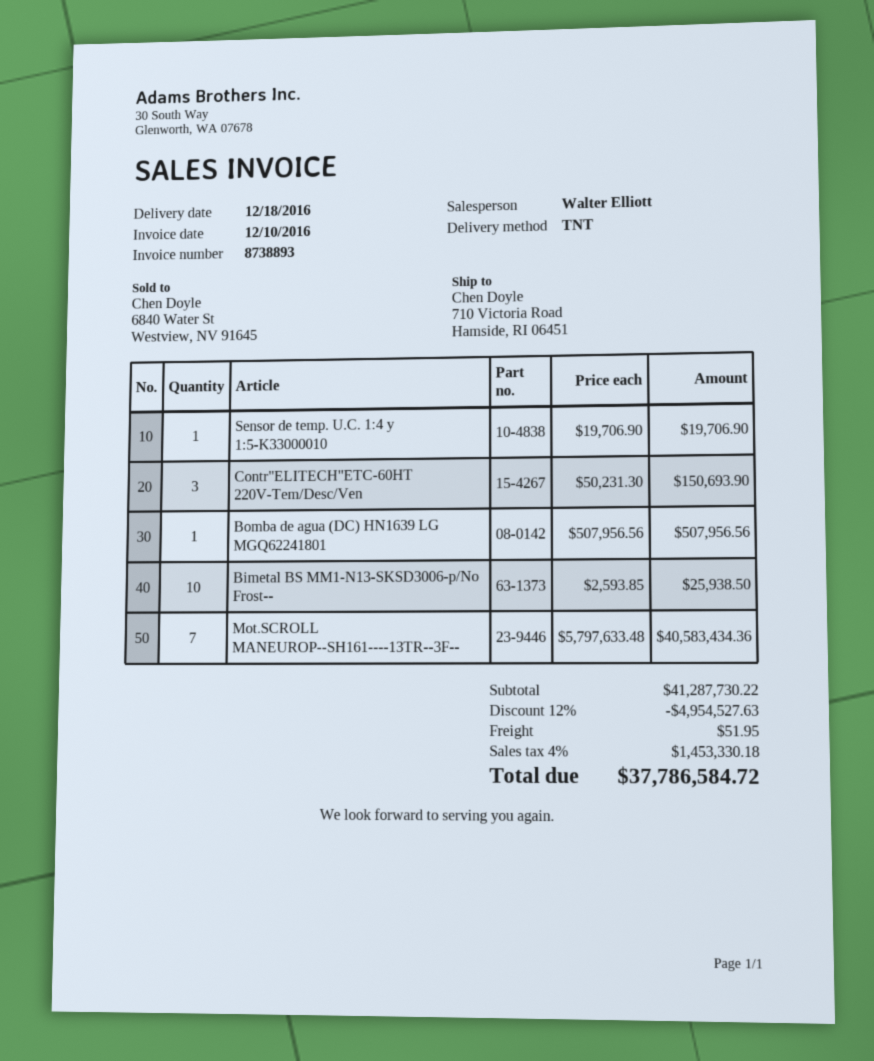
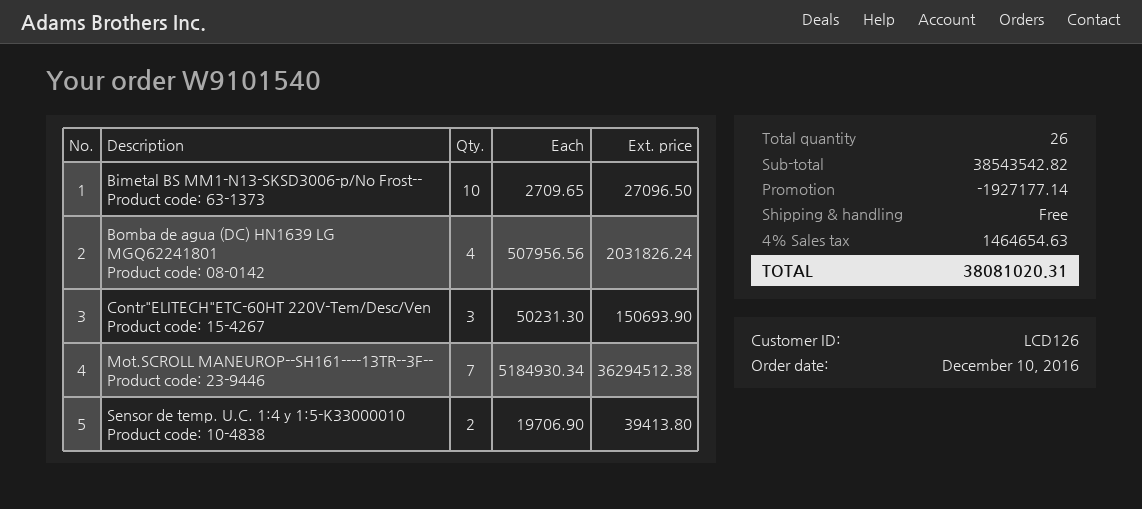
Sensor de temp. U.C. 1:4 y 1:5-K33000010: 1 x 19706.90 = 19706.90 -> 2 x 19706.90 = 39413.80
Bomba de agua (DC) HN1639 LG MGQ62241801: 1 x 507956.56 = 507956.56 -> 4 x 507956.56 = 2031826.24
Bimetal BS MM1-N13-SKSD3006-p/No Frost--: 10 x 2593.85 = 25938.50 -> 10 x 2709.65 = 27096.50
Mot.SCROLL MANEUROP--SH161----13TR--3F--: 7 x 5797633.48 = 40583434.36 -> 7 x 5184930.34 = 36294512.38
subtotal: 41287730.22 -> 38543542.82
discount: 4954527.63 -> 1927177.14
shipping: 51.95 -> 0.00
tax: 4% = 1453330.18 -> 4% = 1464654.63
total: 37786584.72 -> 38081020.31

